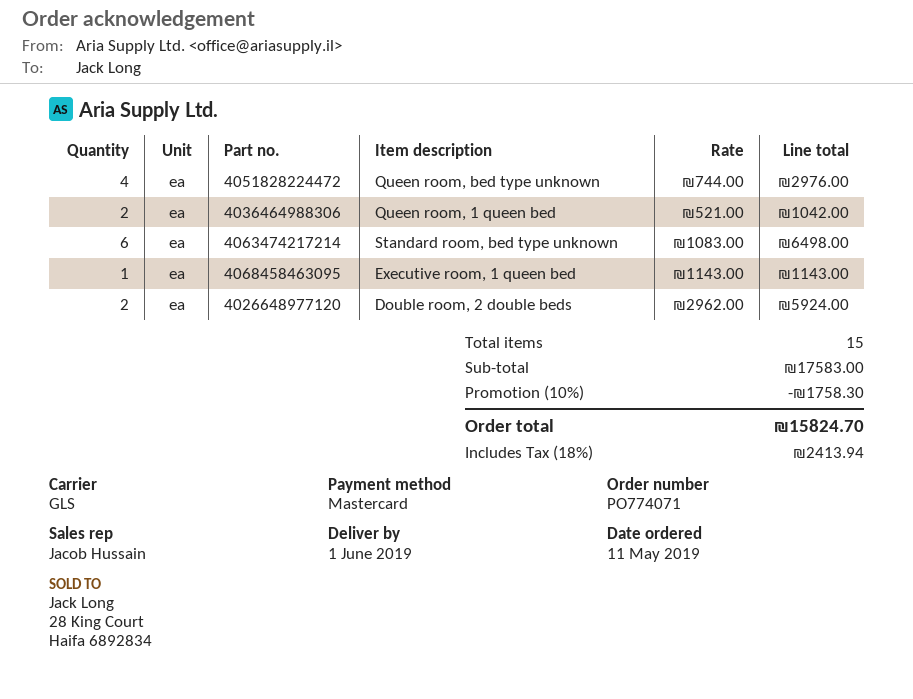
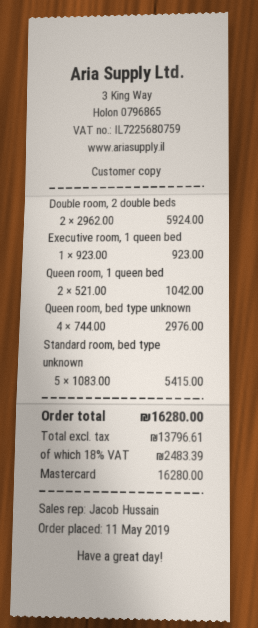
Standard room, bed type unknown: 6 x 1083.00 = 6498.00 -> 5 x 1083.00 = 5415.00
Executive room, 1 queen bed: 1 x 1143.00 = 1143.00 -> 1 x 923.00 = 923.00
discount: 10% = 1758.30 -> none
tax: 18% = 2413.94 -> 18% = 2483.39
total: 15824.70 -> 16280.00

